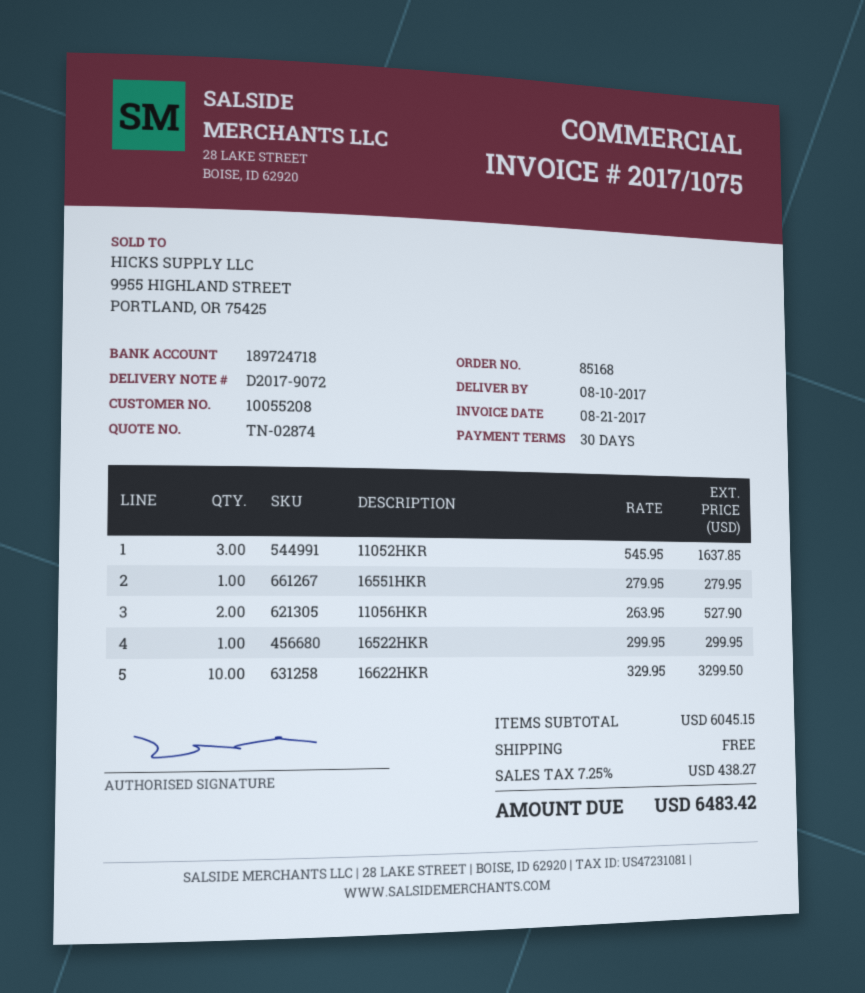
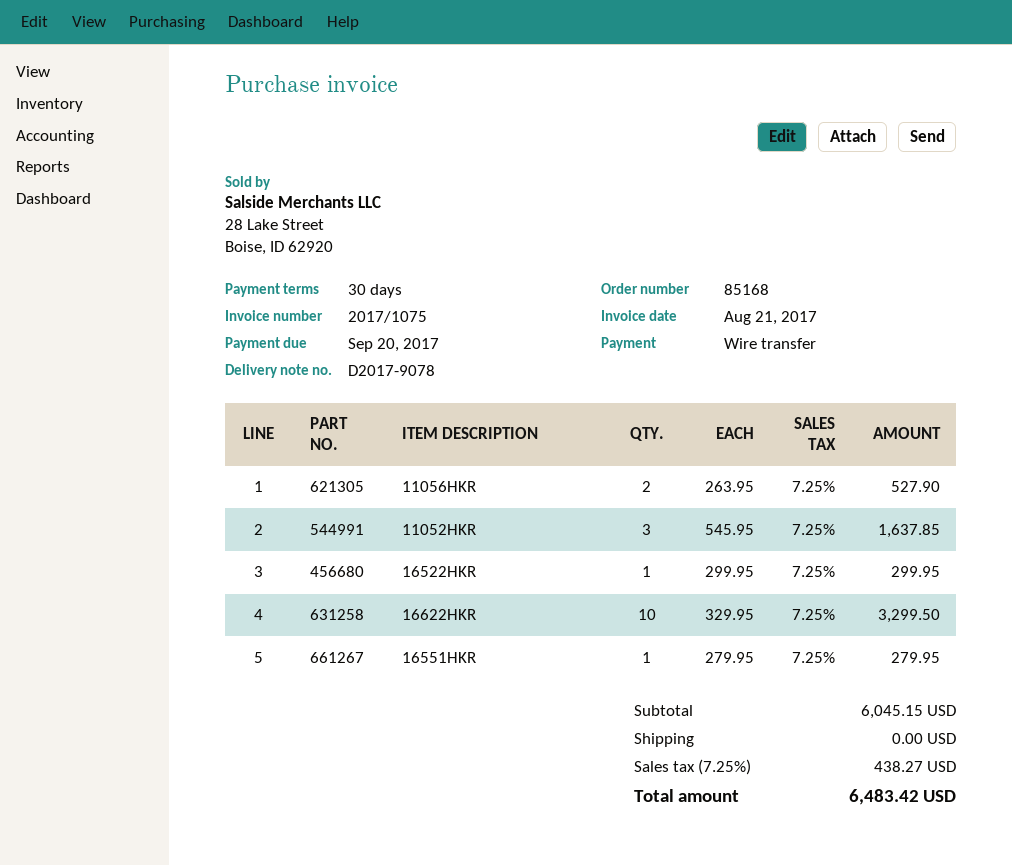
delivery note number: D2017-9072 -> D2017-9078

